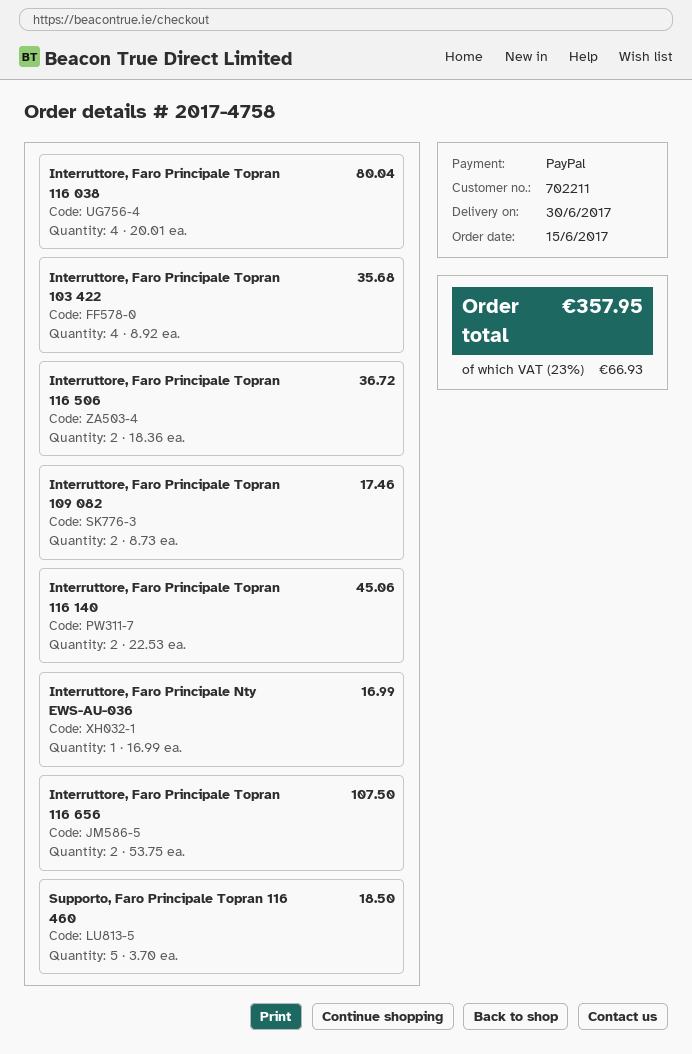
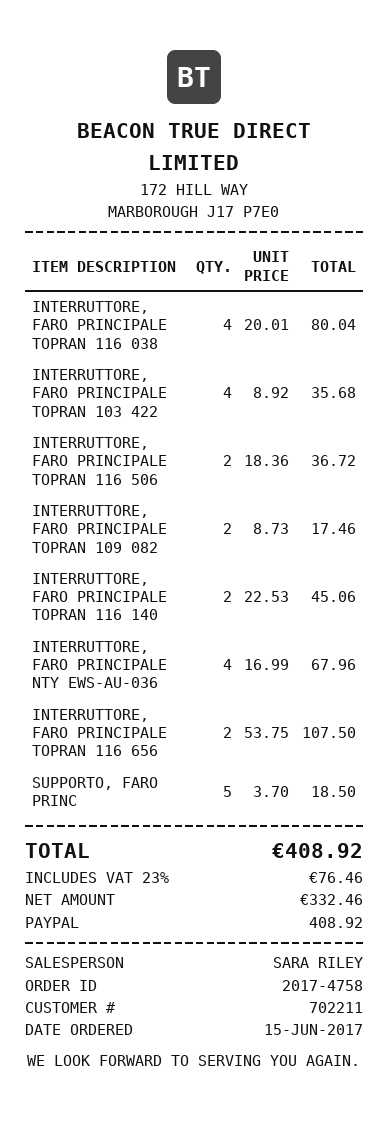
Interruttore, Faro Principale Nty EWS-AU-036: 1 x 16.99 = 16.99 -> 4 x 16.99 = 67.96
tax: 23% = 66.93 -> 23% = 76.46
total: 357.95 -> 408.92

